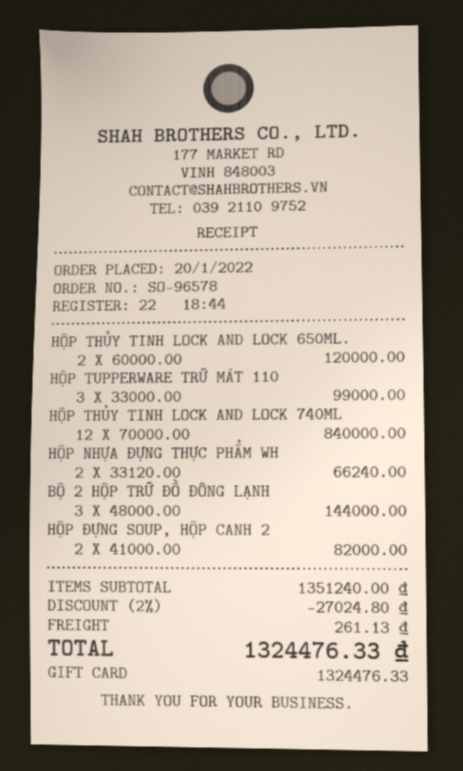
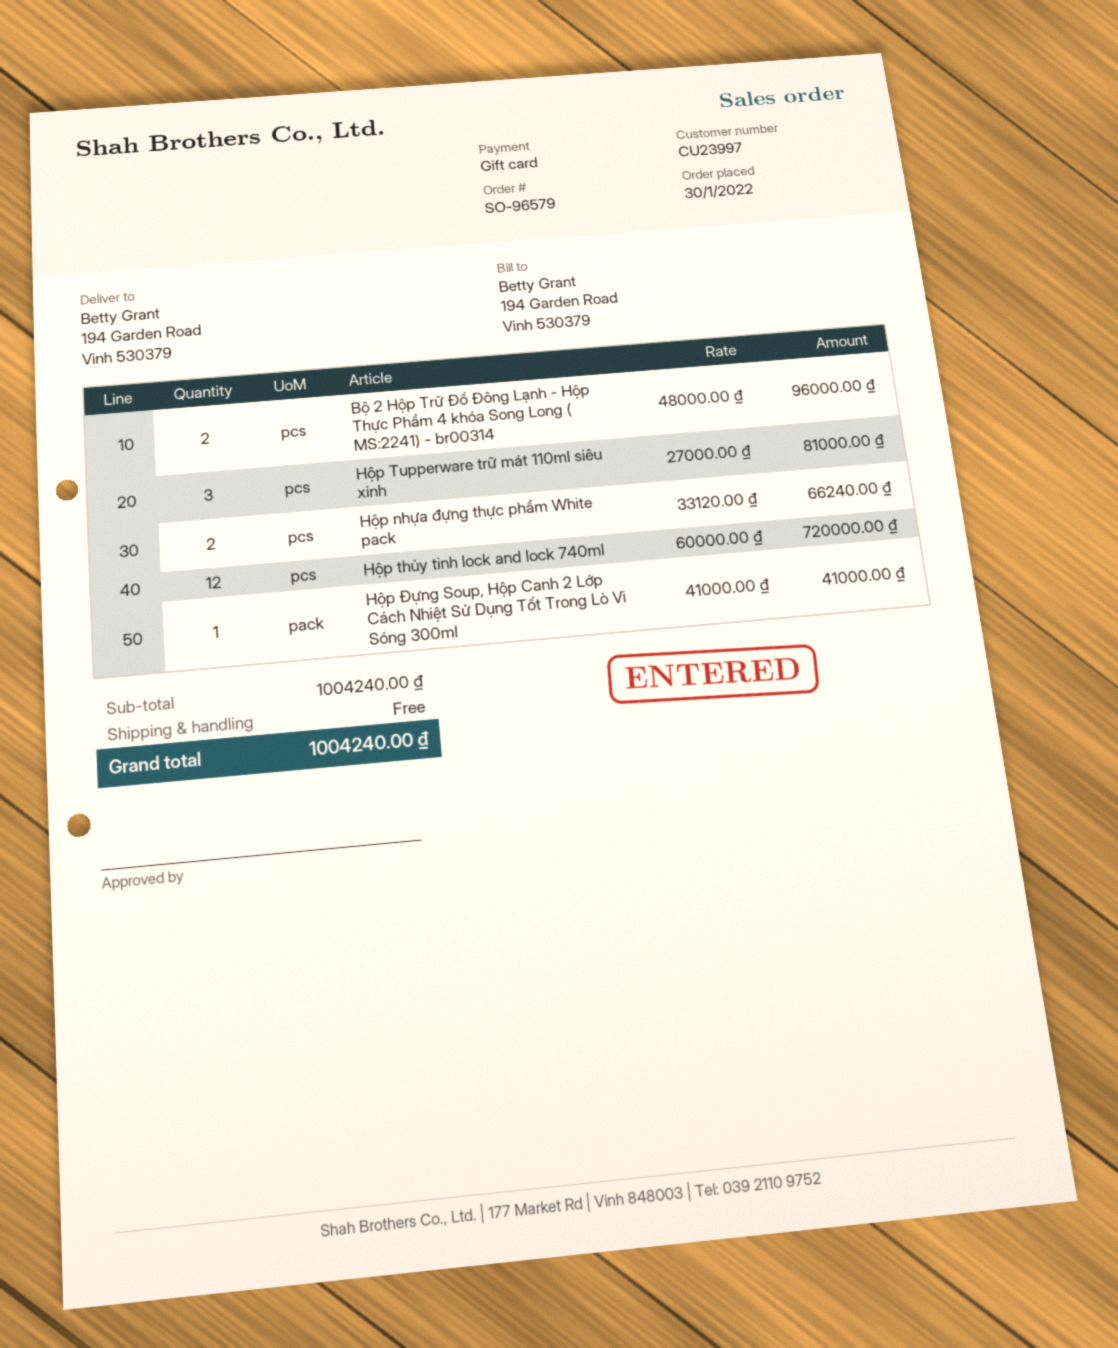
order number: SO-96578 -> SO-96579
order date: 2022-01-20 -> 2022-01-30
HỘP THỦY TINH LOCK AND LOCK 650ML.: 2 x 60000.00 = 120000.00 -> none
HỘP TUPPERWARE TRỮ MÁT 110: 3 x 33000.00 = 99000.00 -> 3 x 27000.00 = 81000.00
HỘP THỦY TINH LOCK AND LOCK 740ML: 12 x 70000.00 = 840000.00 -> 12 x 60000.00 = 720000.00
BỘ 2 HỘP TRỮ ĐỒ ĐÔNG LẠNH: 3 x 48000.00 = 144000.00 -> 2 x 48000.00 = 96000.00
HỘP ĐỰNG SOUP, HỘP CANH 2: 2 x 41000.00 = 82000.00 -> 1 x 41000.00 = 41000.00
subtotal: 1351240.00 -> 1004240.00
discount: 2% = 27024.80 -> none
shipping: 261.13 -> 0.00
total: 1324476.33 -> 1004240.00

